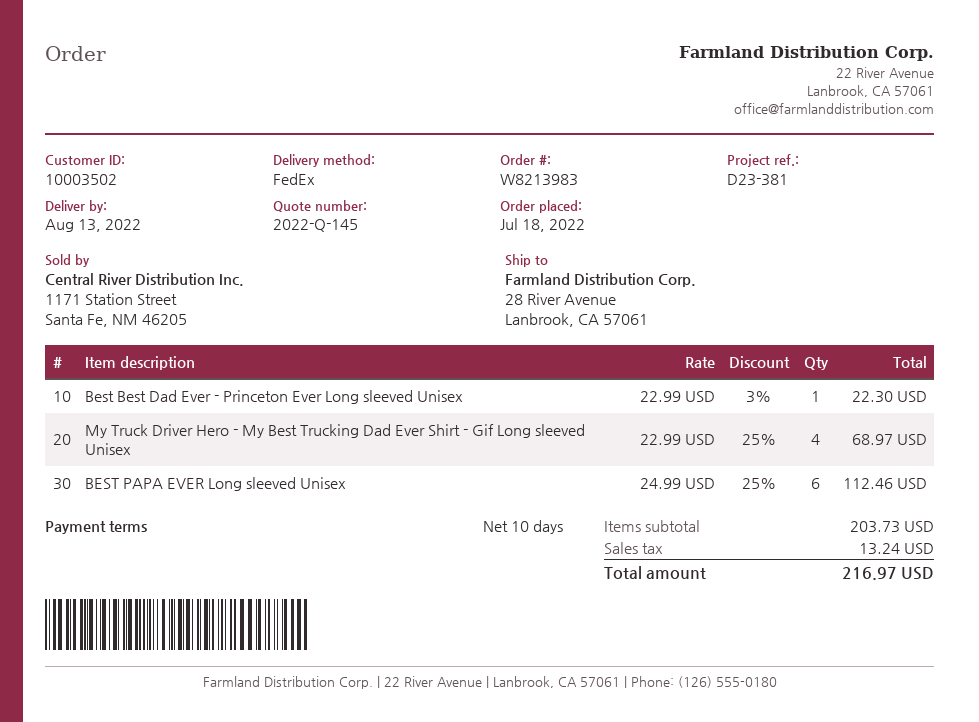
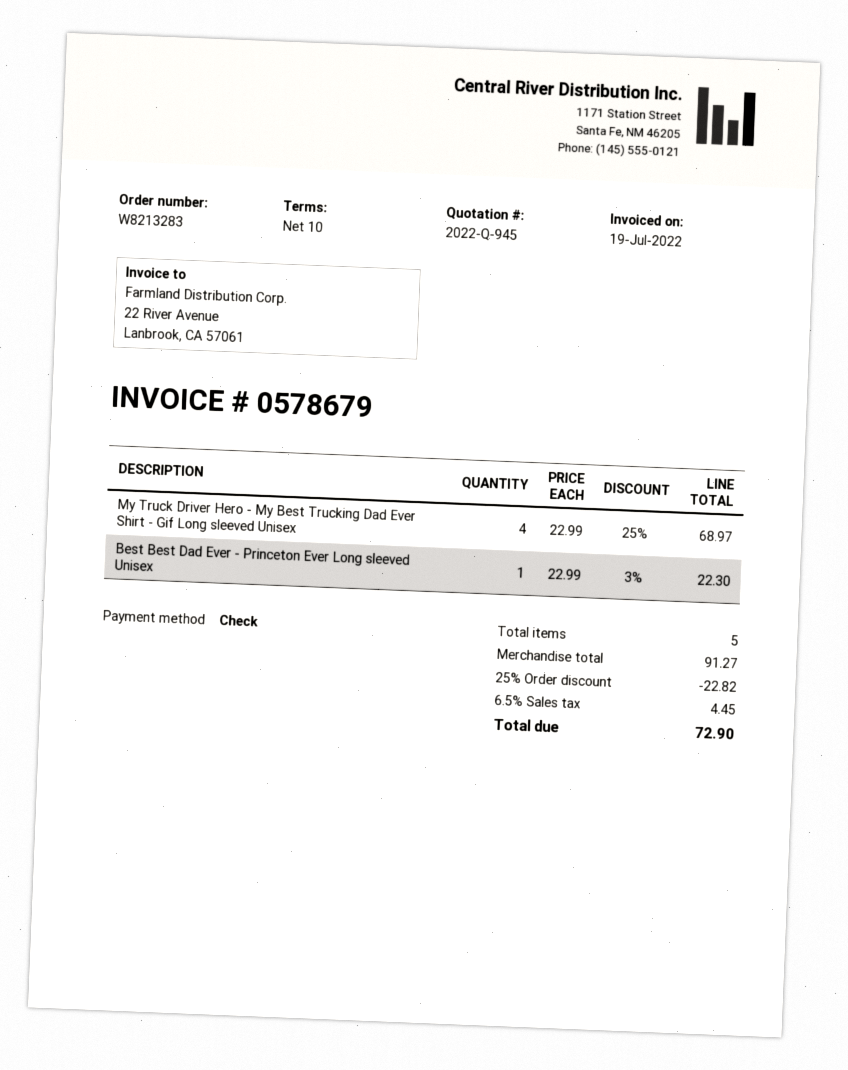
quote number: 2022-Q-145 -> 2022-Q-945
order number: W8213983 -> W8213283
BEST PAPA EVER Long sleeved Unisex: 6 x 24.99 - 25% = 112.46 -> none
subtotal: 203.73 -> 91.27
discount: none -> 25% = 22.82
tax: 13.24 -> 4.45
total: 216.97 -> 72.90

